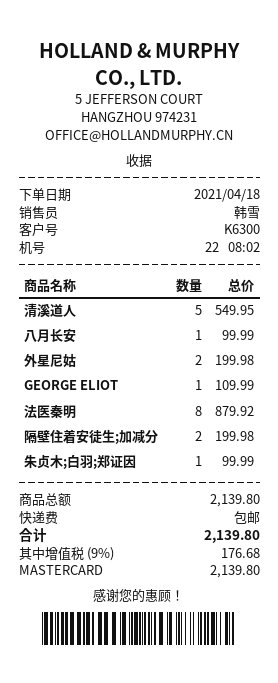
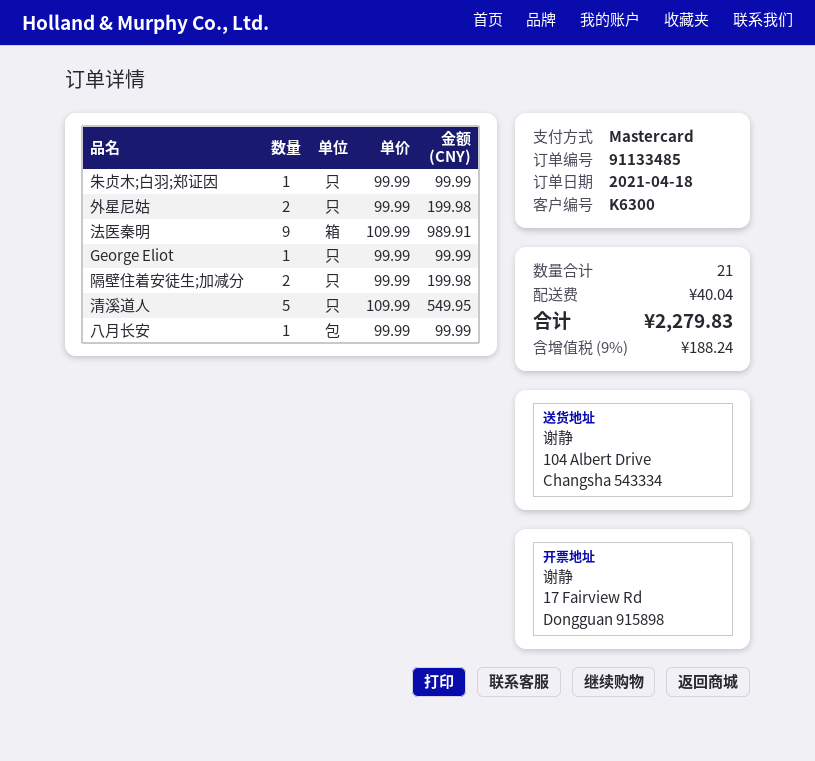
GEORGE ELIOT: 1 for 109.99 -> 1 for 99.99
法医秦明: 8 for 879.92 -> 9 for 989.91
shipping: 0.00 -> 40.04
tax: 9% = 176.68 -> 9% = 188.24
total: 2139.80 -> 2279.83

